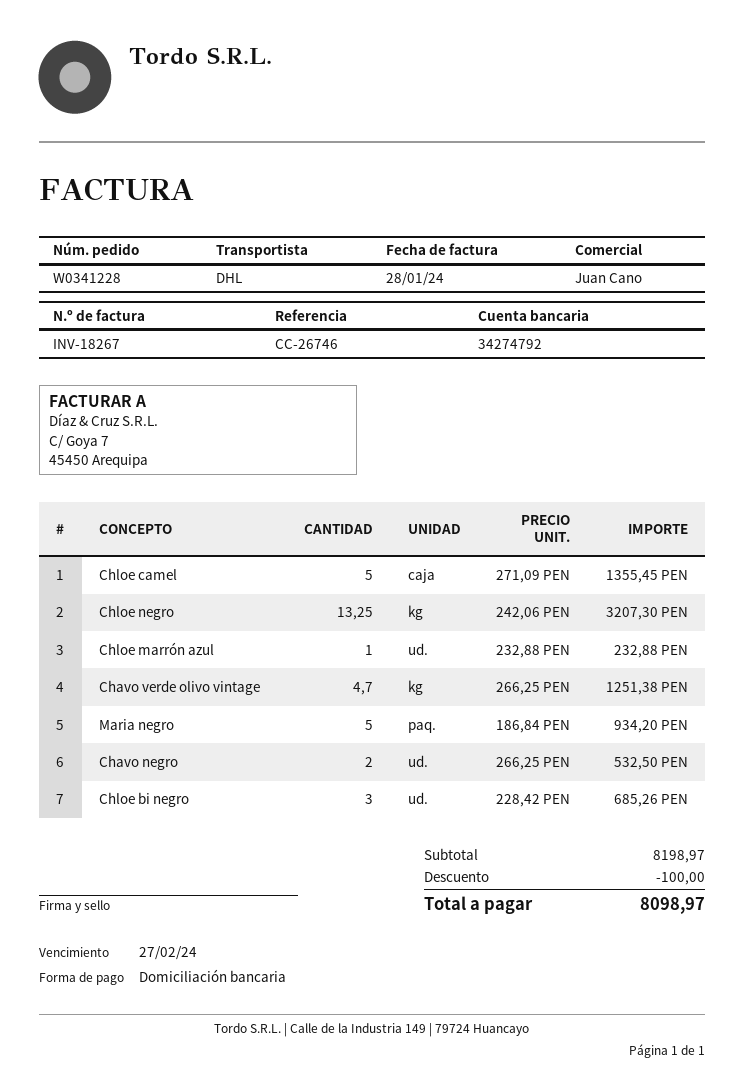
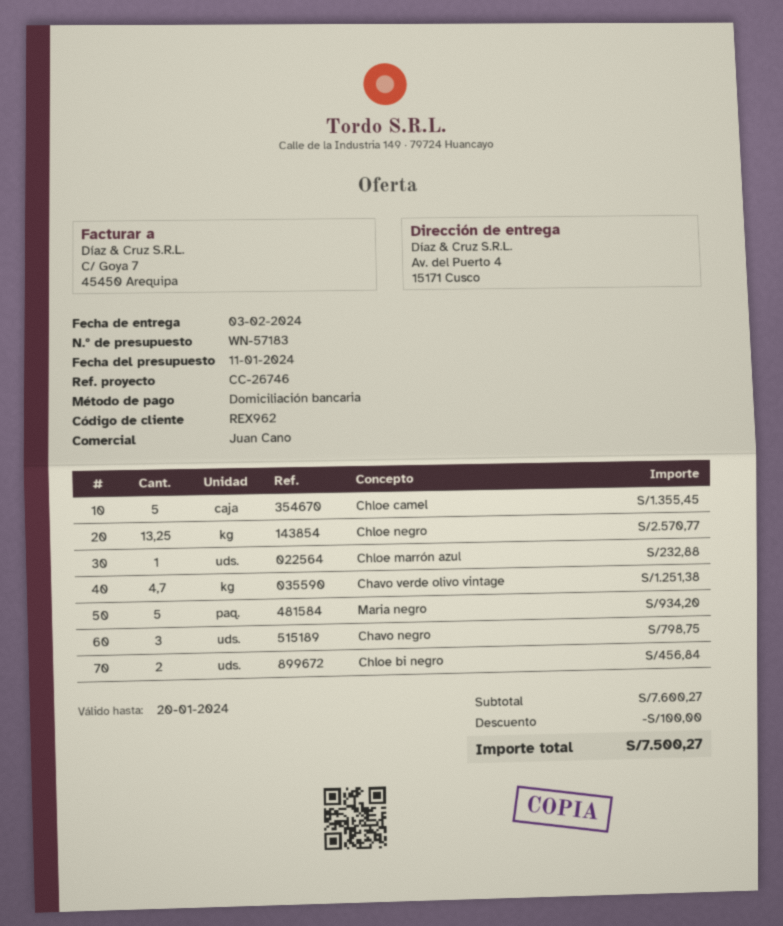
Chloe negro: 13.25 for 3207.30 -> 13.25 for 2570.77
Chavo negro: 2 for 532.50 -> 3 for 798.75
Chloe bi negro: 3 for 685.26 -> 2 for 456.84
subtotal: 8198.97 -> 7600.27
total: 8098.97 -> 7500.27

